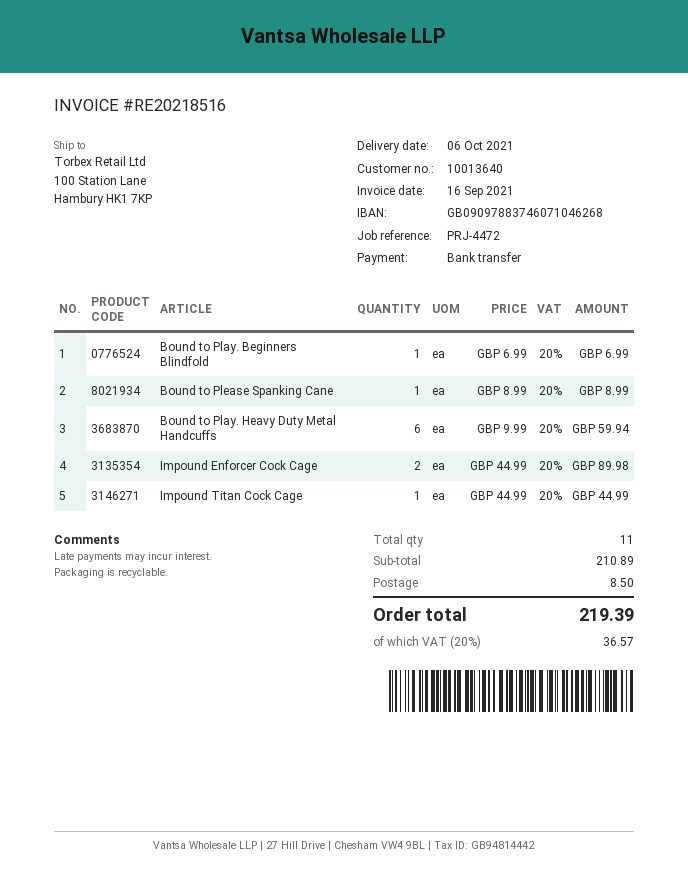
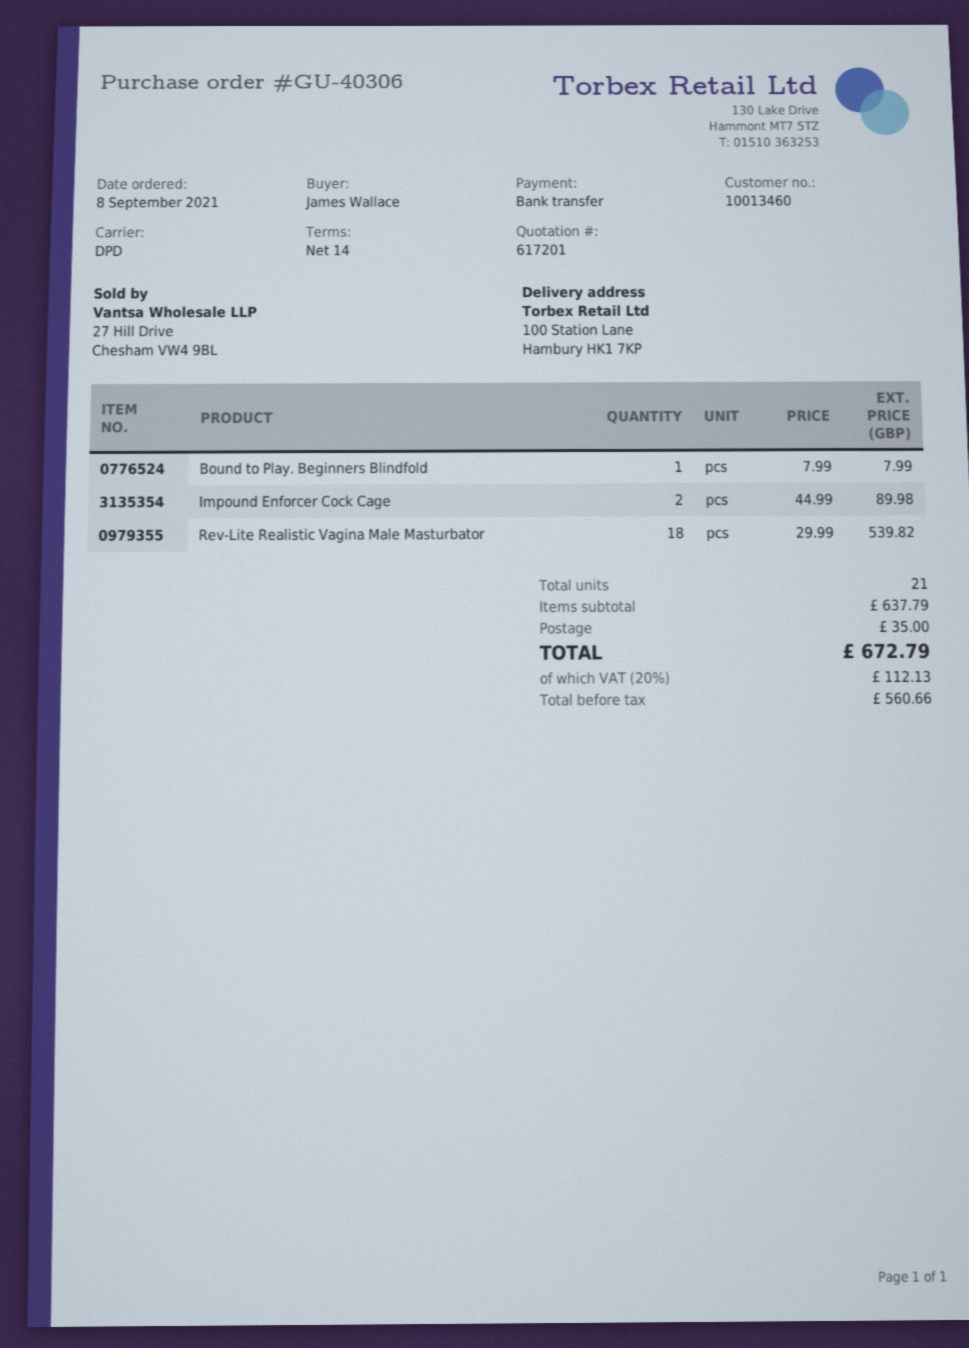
customer number: 10013640 -> 10013460
Bound to Play. Beginners Blindfold: 1 x 6.99 = 6.99 -> 1 x 7.99 = 7.99
Bound to Please Spanking Cane: 1 x 8.99 = 8.99 -> none
Bound to Play. Heavy Duty Metal Handcuffs: 6 x 9.99 = 59.94 -> none
Impound Titan Cock Cage: 1 x 44.99 = 44.99 -> none
Rev-Lite Realistic Vagina Male Masturbator: none -> 18 x 29.99 = 539.82
total quantity: 11 -> 21
subtotal: 210.89 -> 637.79
shipping: 8.50 -> 35.00
tax: 20% = 36.57 -> 20% = 112.13
total: 219.39 -> 672.79

